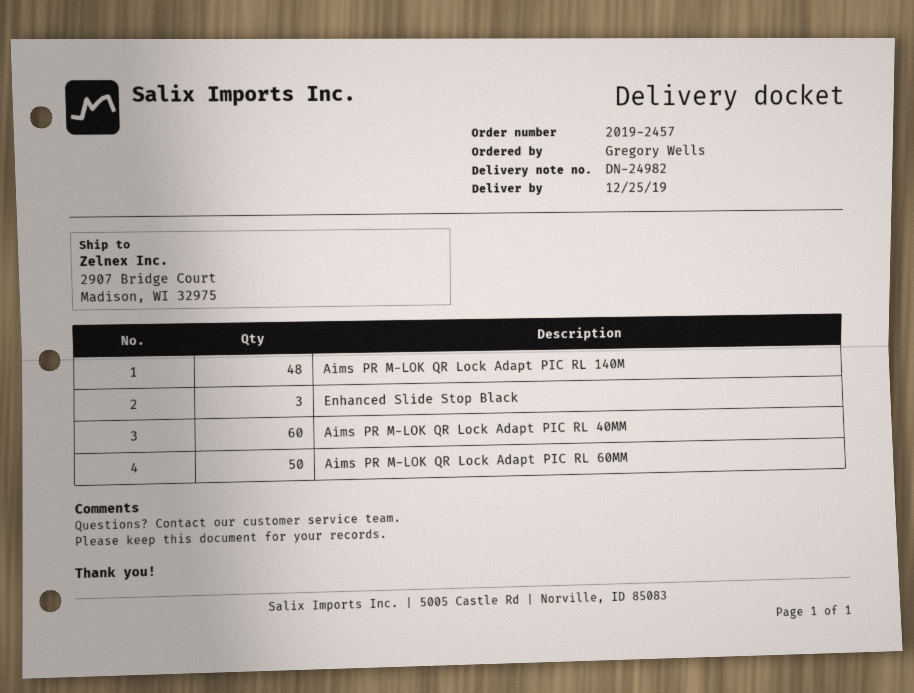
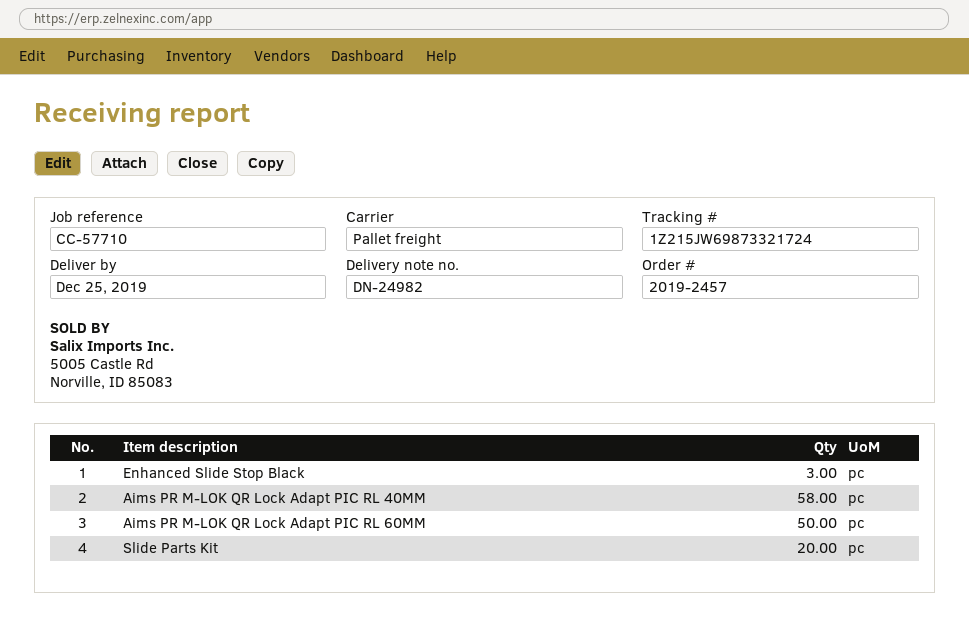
Aims PR M-LOK QR Lock Adapt PIC RL 140M: 48 -> none
Aims PR M-LOK QR Lock Adapt PIC RL 40MM: 60 -> 58
Slide Parts Kit: none -> 20

